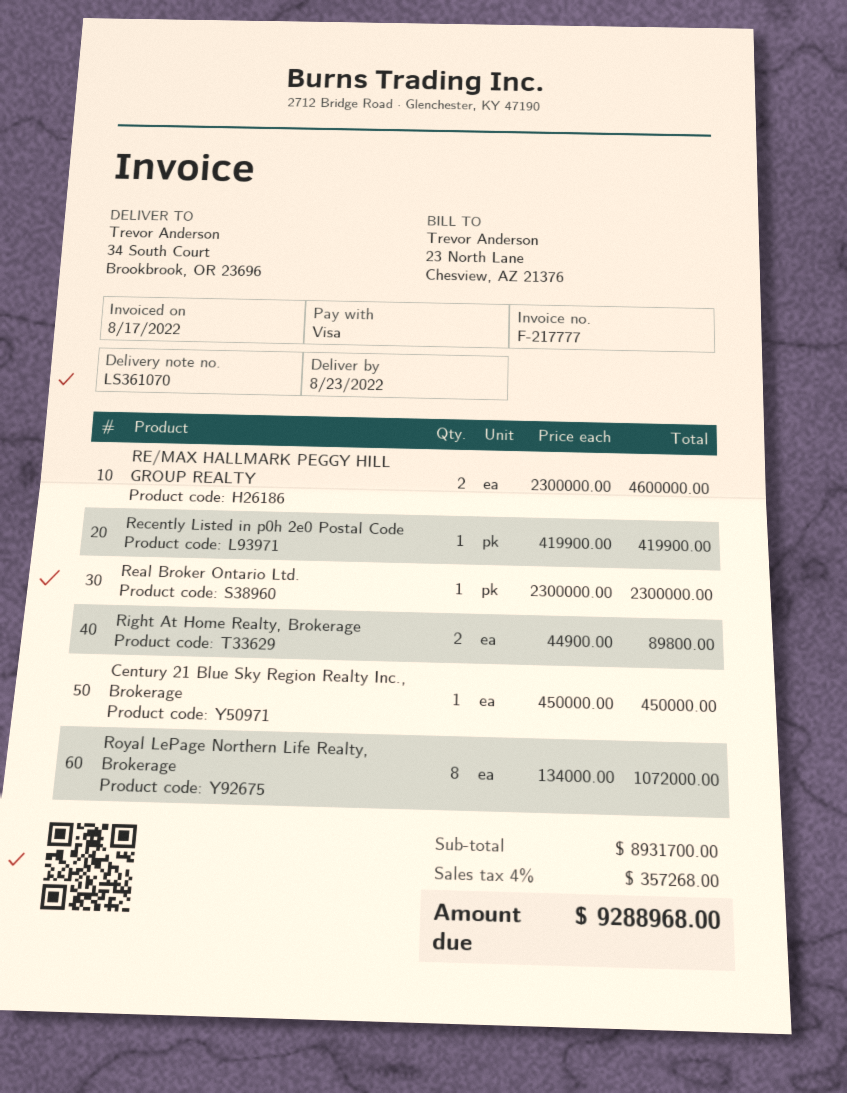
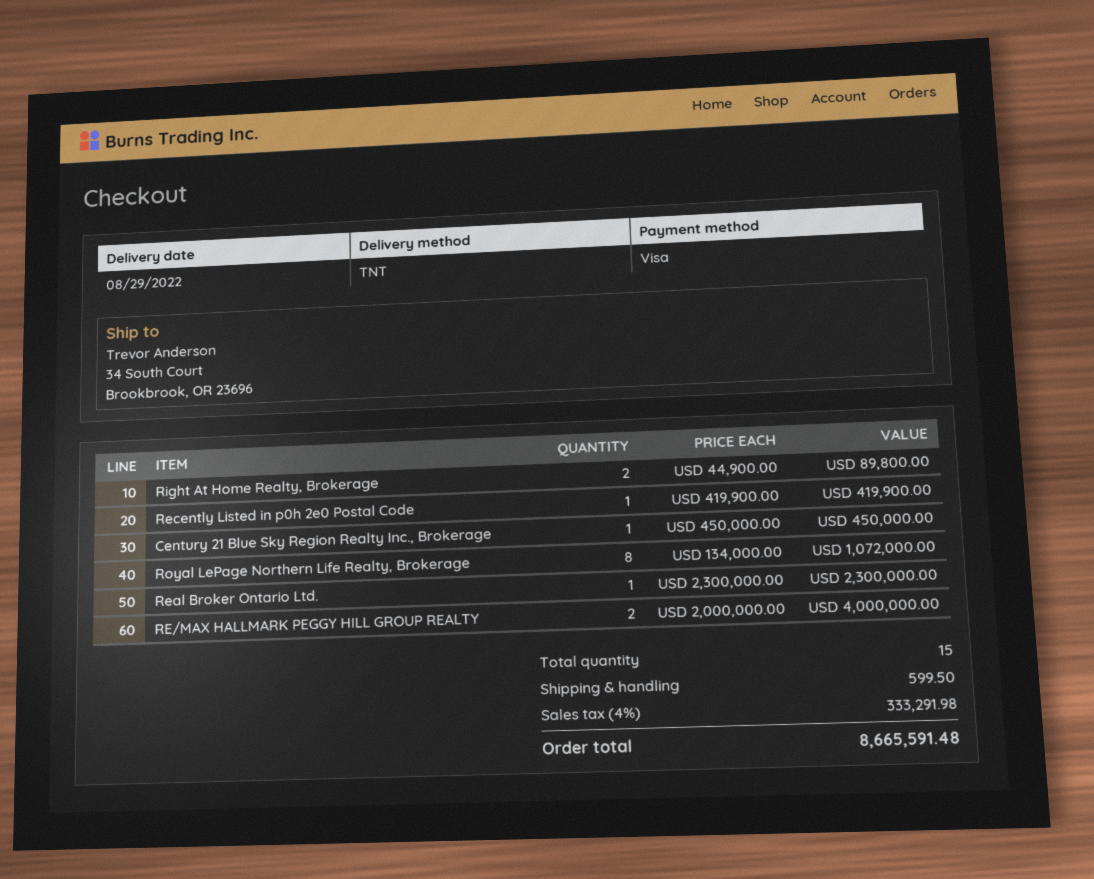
delivery date: 2022-08-23 -> 2022-08-29
RE/MAX HALLMARK PEGGY HILL GROUP REALTY: 2 x 2300000.00 = 4600000.00 -> 2 x 2000000.00 = 4000000.00
shipping: none -> 599.50
tax: 4% = 357268.00 -> 4% = 333291.98
total: 9288968.00 -> 8665591.48

